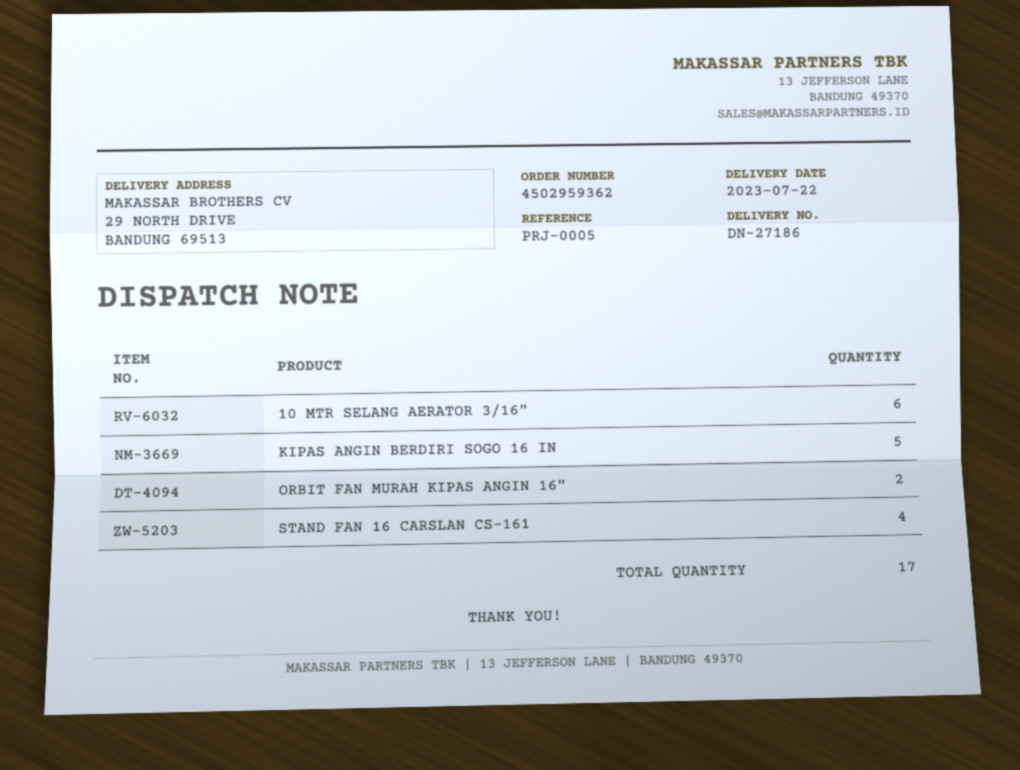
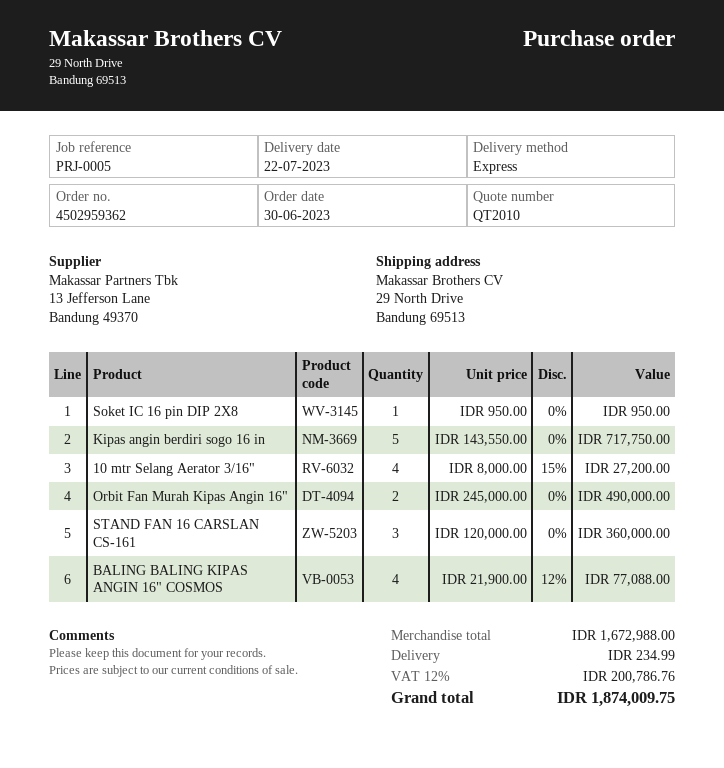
10 MTR SELANG AERATOR 3/16": 6 -> 4
STAND FAN 16 CARSLAN CS-161: 4 -> 3
Soket IC 16 pin DIP 2X8: none -> 1
BALING BALING KIPAS ANGIN 16" COSMOS: none -> 4

